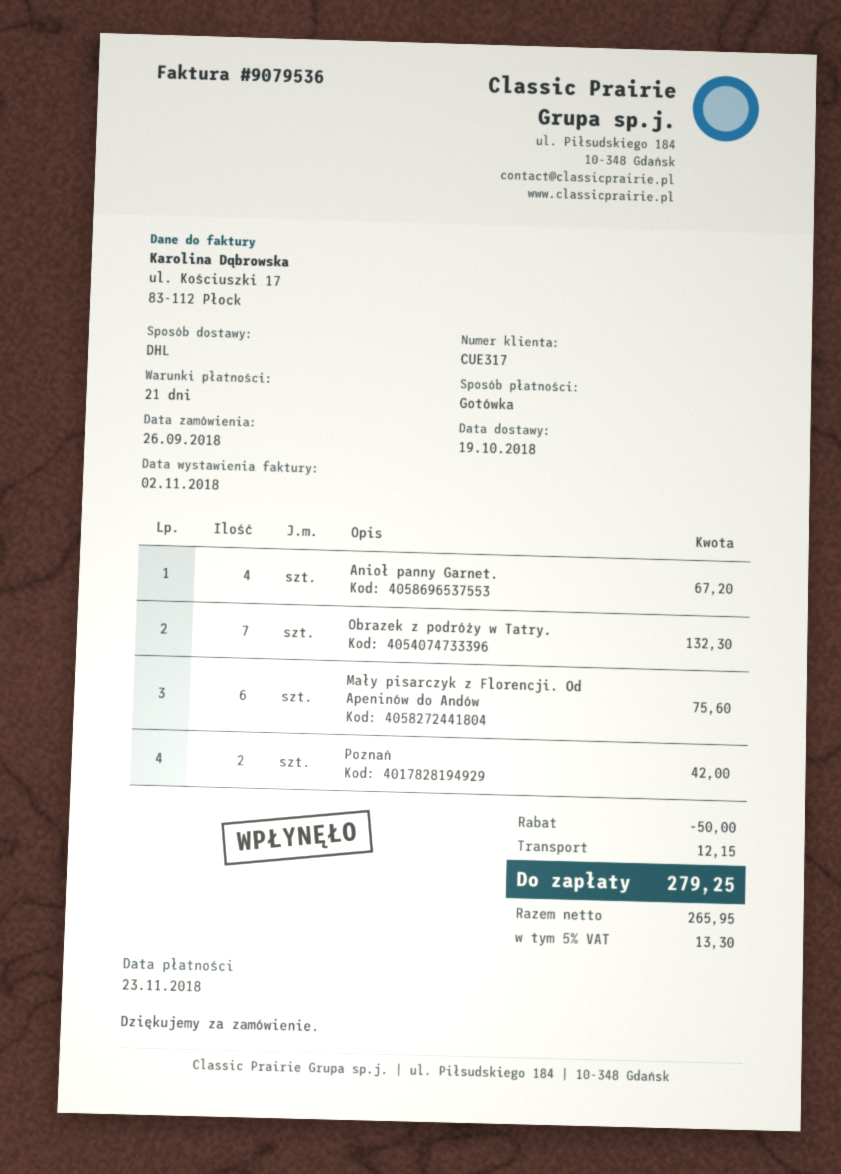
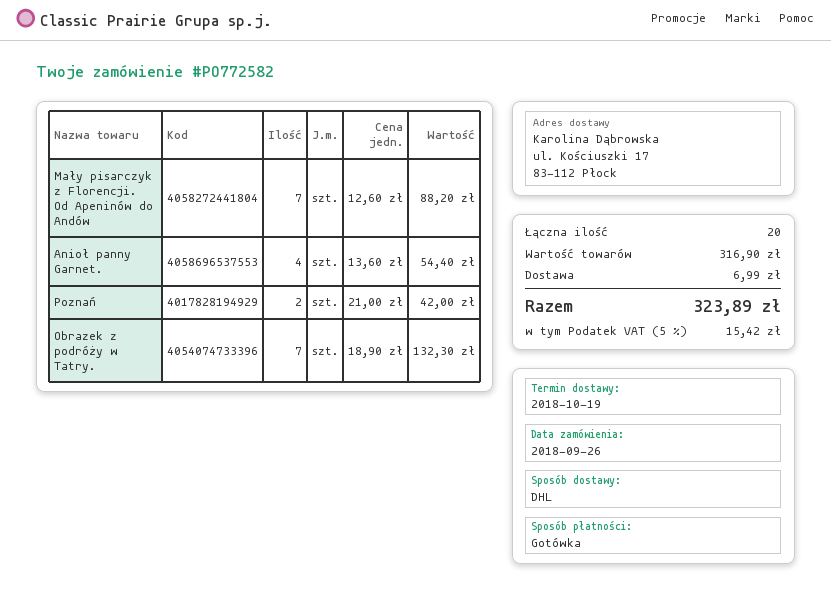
Anioł panny Garnet.: 4 for 67.20 -> 4 for 54.40
Mały pisarczyk z Florencji. Od Apeninów do Andów: 6 for 75.60 -> 7 for 88.20
discount: 50.00 -> none
shipping: 12.15 -> 6.99
tax: 5% = 13.30 -> 5% = 15.42
total: 279.25 -> 323.89

